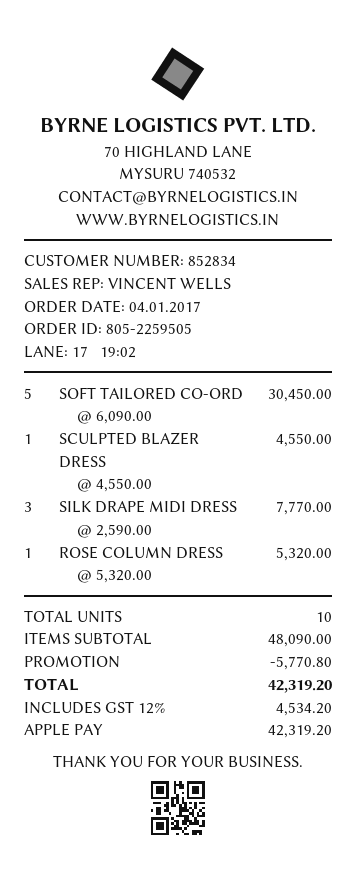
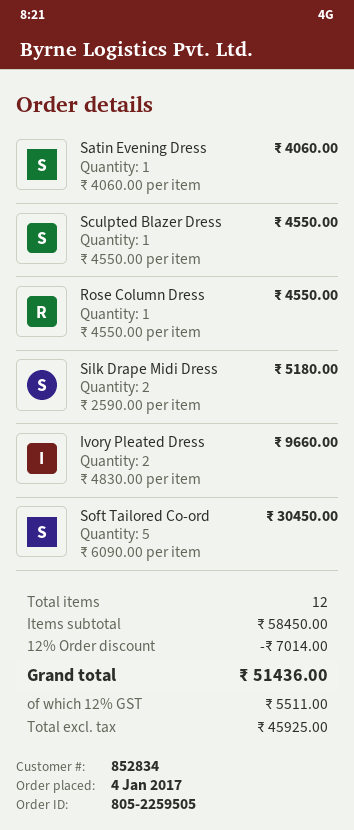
SILK DRAPE MIDI DRESS: 3 x 2590.00 = 7770.00 -> 2 x 2590.00 = 5180.00
ROSE COLUMN DRESS: 1 x 5320.00 = 5320.00 -> 1 x 4550.00 = 4550.00
Satin Evening Dress: none -> 1 x 4060.00 = 4060.00
Ivory Pleated Dress: none -> 2 x 4830.00 = 9660.00
total quantity: 10 -> 12
subtotal: 48090.00 -> 58450.00
discount: 5770.80 -> 7014.00
tax: 12% = 4534.20 -> 12% = 5511.00
total: 42319.20 -> 51436.00

